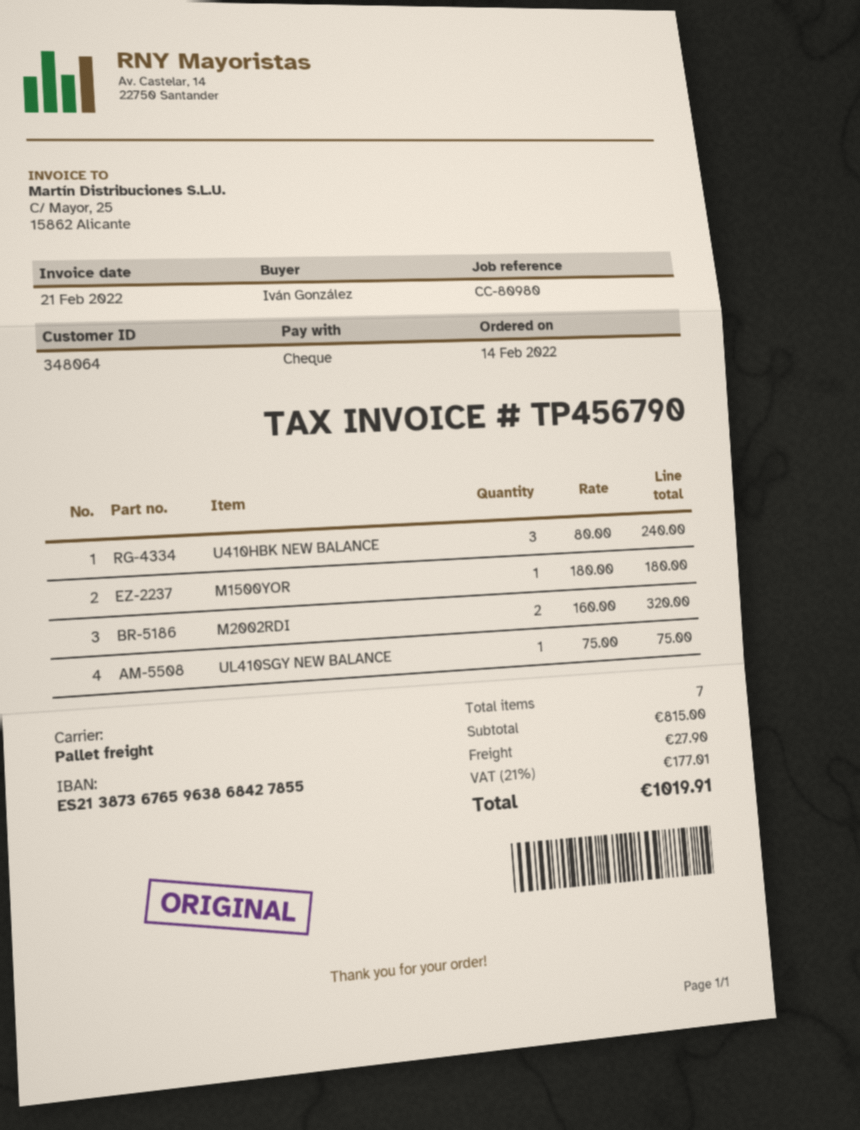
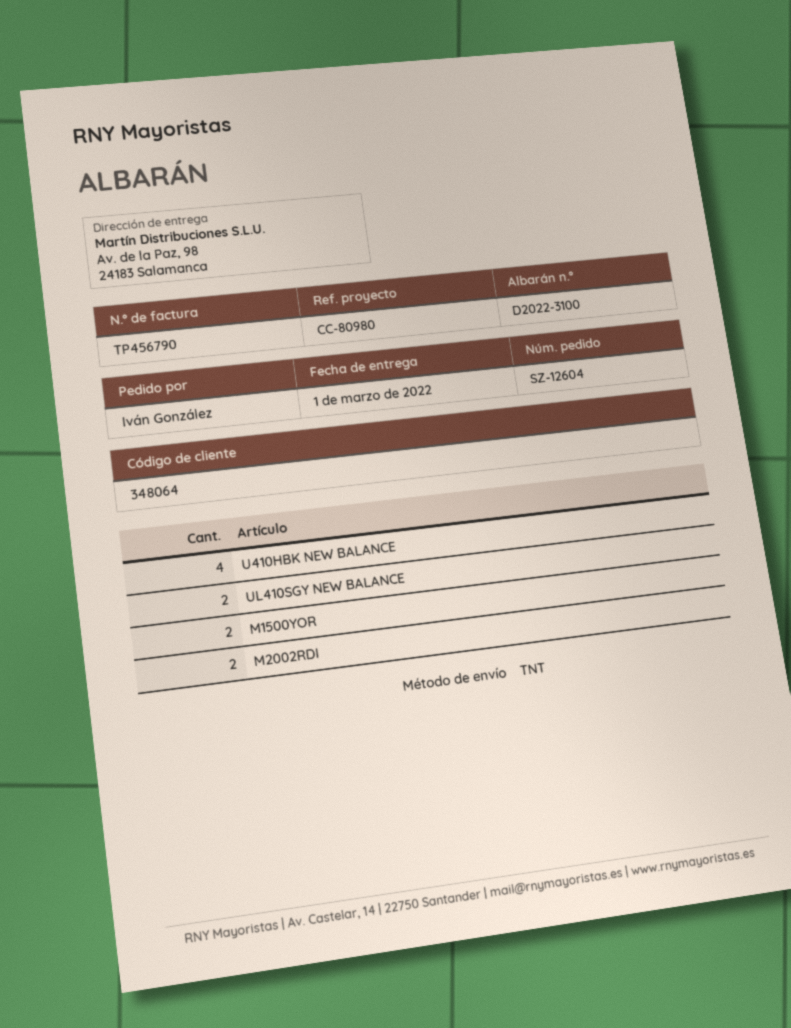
shipping method: pallet freight -> TNT
U410HBK NEW BALANCE: 3 -> 4
M1500YOR: 1 -> 2
UL410SGY NEW BALANCE: 1 -> 2

